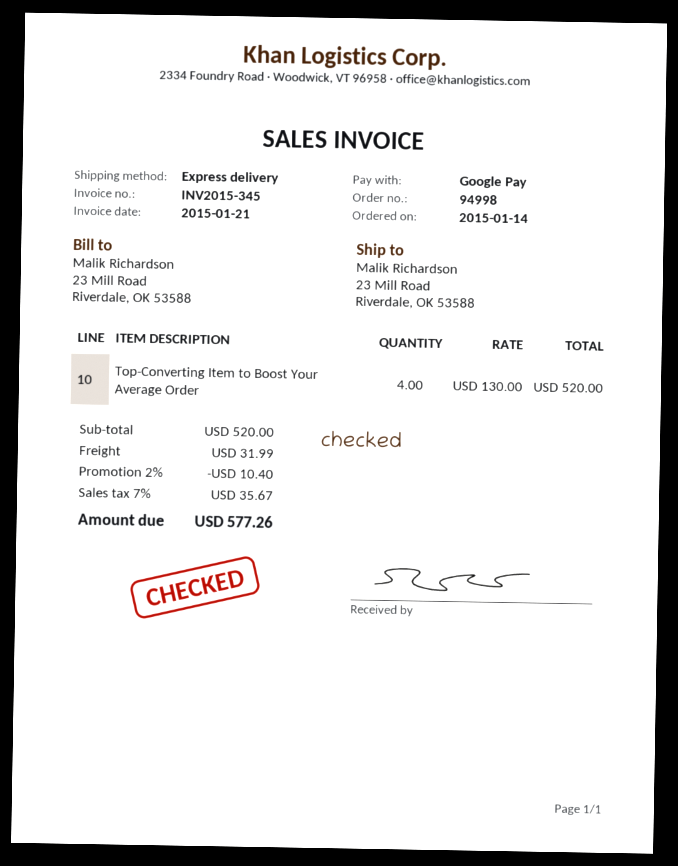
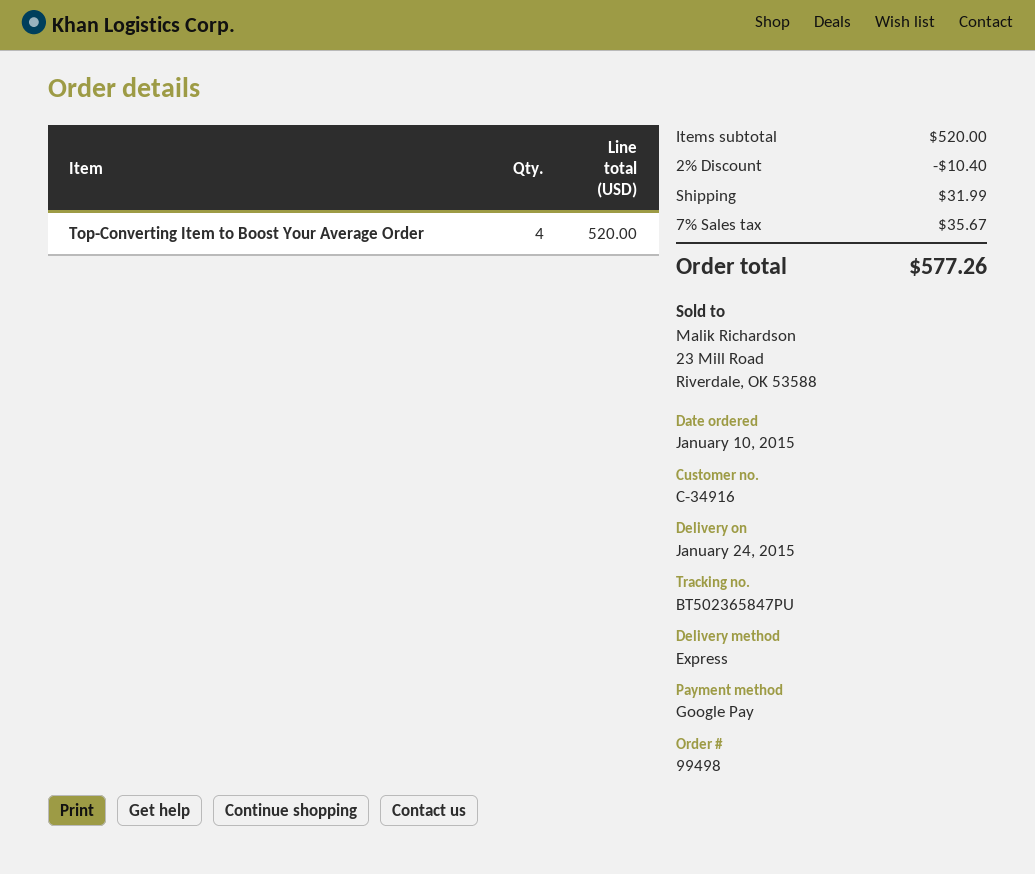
order number: 94998 -> 99498
order date: 2015-01-14 -> 2015-01-10

